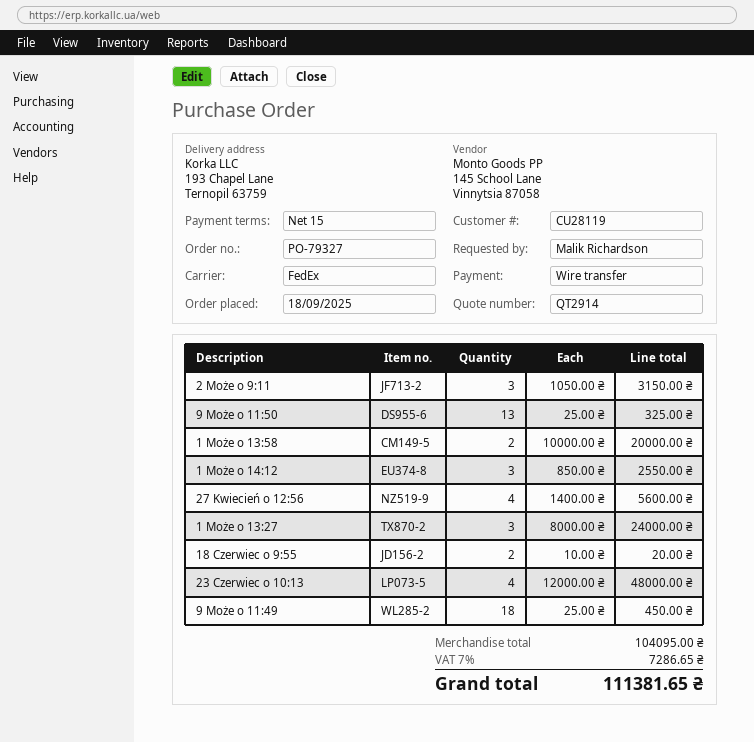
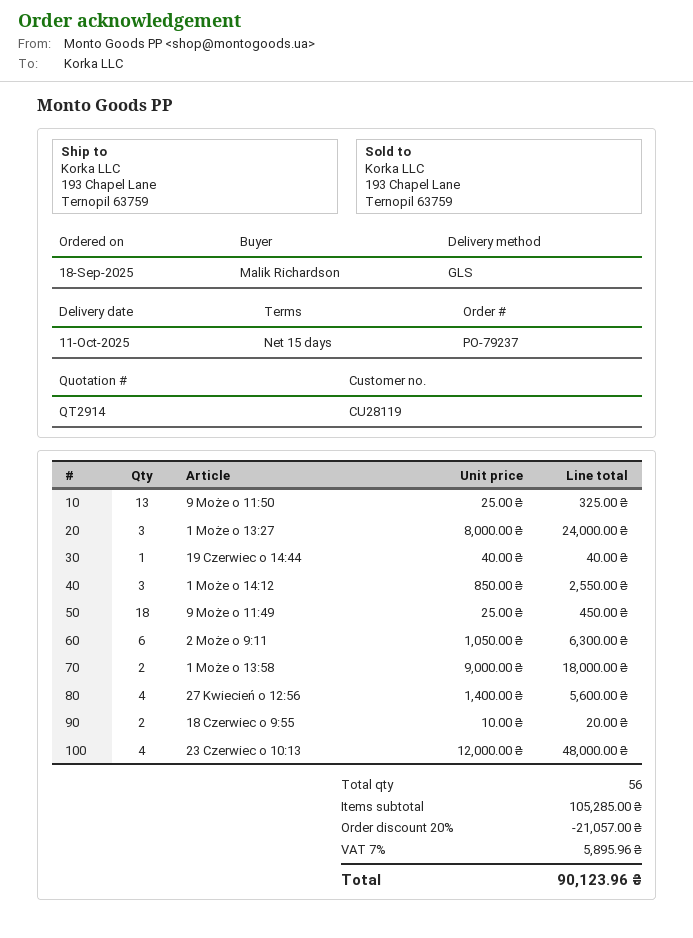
order number: PO-79327 -> PO-79237
shipping method: FedEx -> GLS
2 Może o 9:11: 3 x 1050.00 = 3150.00 -> 6 x 1050.00 = 6300.00
1 Może o 13:58: 2 x 10000.00 = 20000.00 -> 2 x 9000.00 = 18000.00
19 Czerwiec o 14:44: none -> 1 x 40.00 = 40.00
subtotal: 104095.00 -> 105285.00
discount: none -> 20% = 21057.00
tax: 7% = 7286.65 -> 7% = 5895.96
total: 111381.65 -> 90123.96

